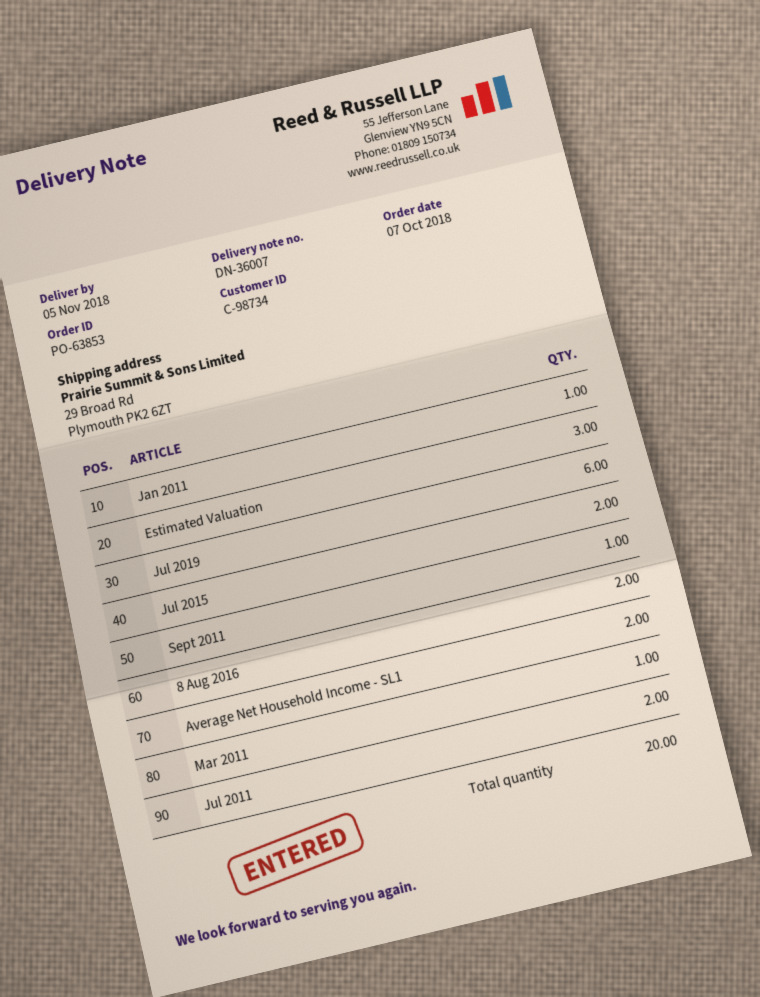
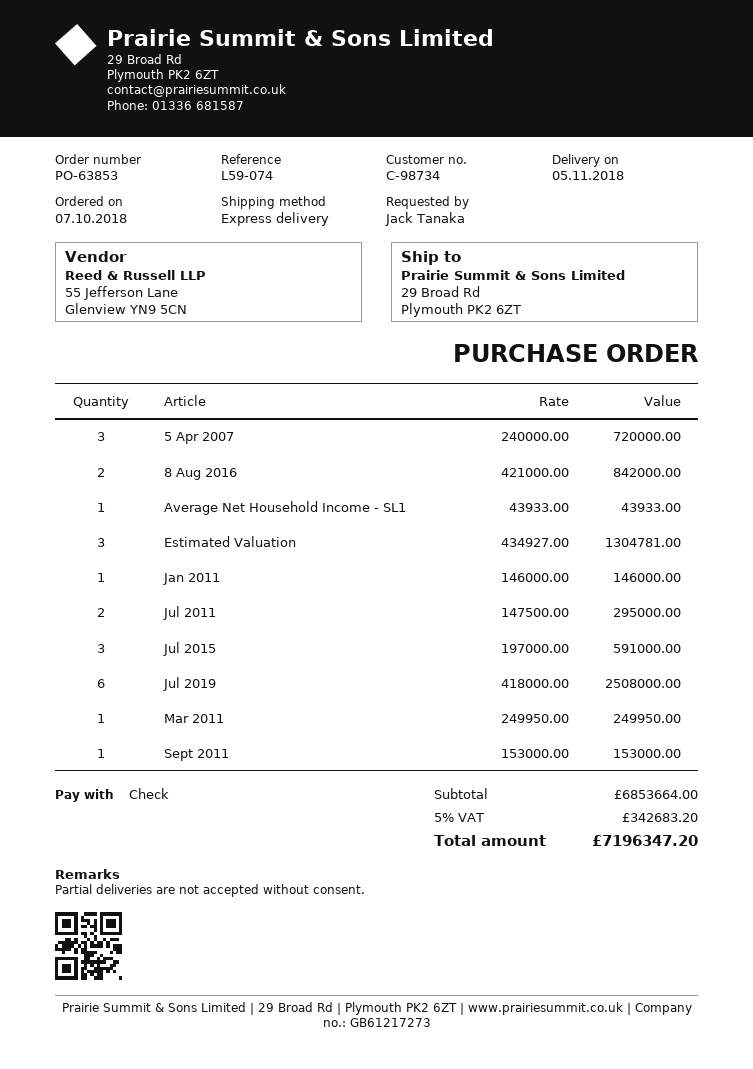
Jul 2015: 2 -> 3
Average Net Household Income - SL1: 2 -> 1
5 Apr 2007: none -> 3

